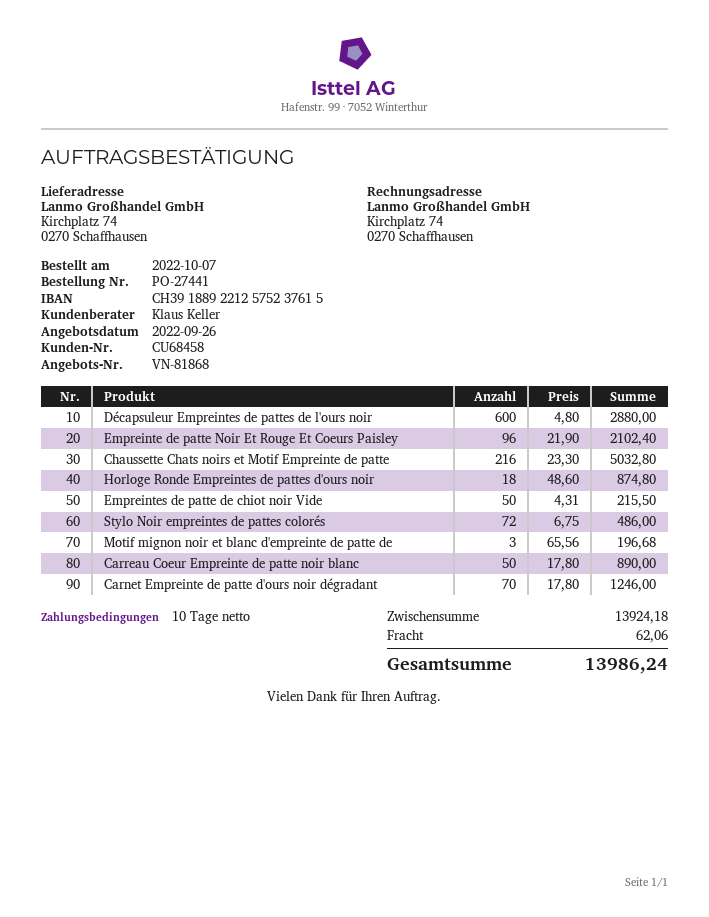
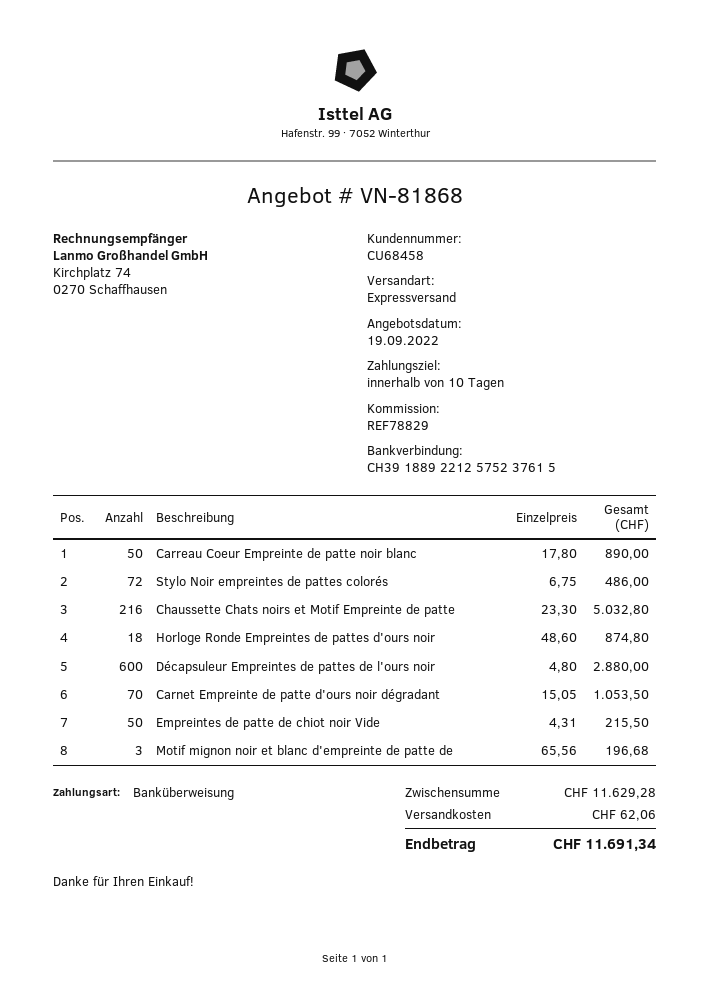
quote date: 2022-09-26 -> 2022-09-19
Empreinte de patte Noir Et Rouge Et Coeurs Paisley: 96 x 21.90 = 2102.40 -> none
Carnet Empreinte de patte d'ours noir dégradant: 70 x 17.80 = 1246.00 -> 70 x 15.05 = 1053.50
subtotal: 13924.18 -> 11629.28
total: 13986.24 -> 11691.34

